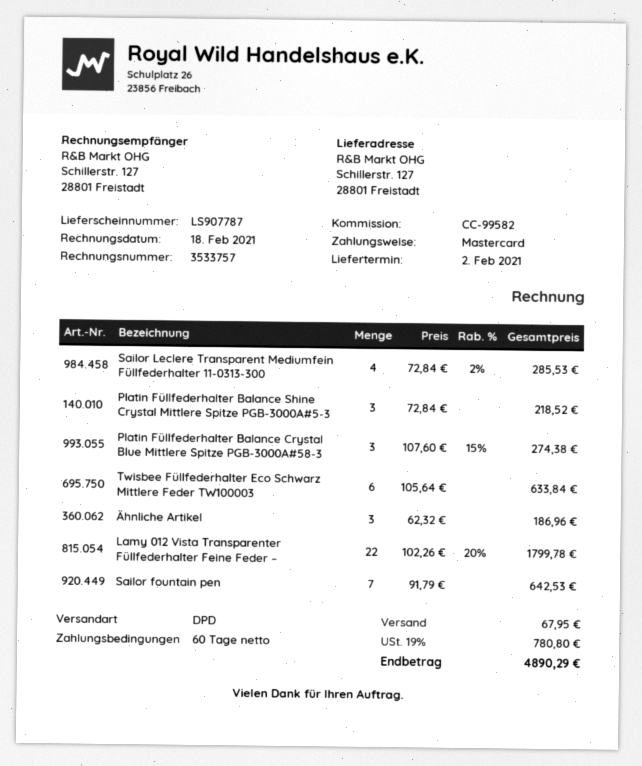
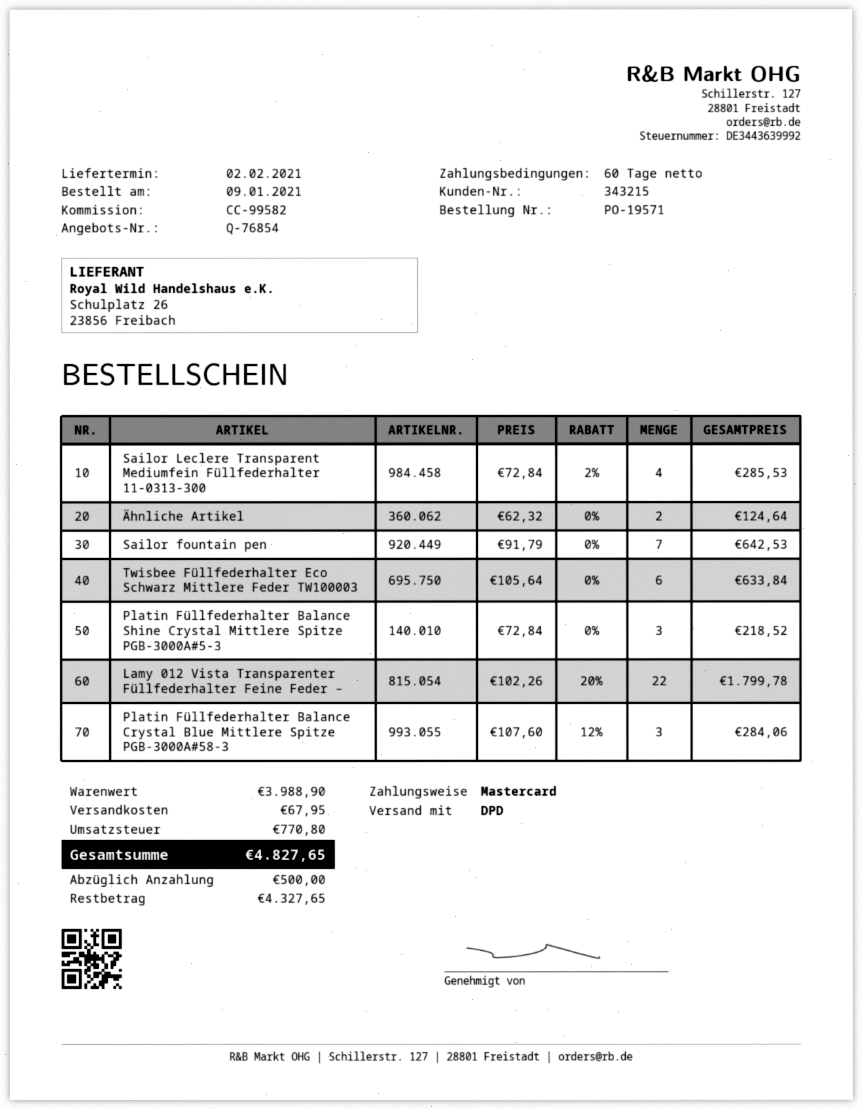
Platin Füllfederhalter Balance Crystal Blue Mittlere Spitze PGB-3000A#58-3: 3 x 107.60 - 15% = 274.38 -> 3 x 107.60 - 12% = 284.06
Ähnliche Artikel: 3 x 62.32 = 186.96 -> 2 x 62.32 = 124.64
tax: 780.80 -> 770.80
total: 4890.29 -> 4827.65

